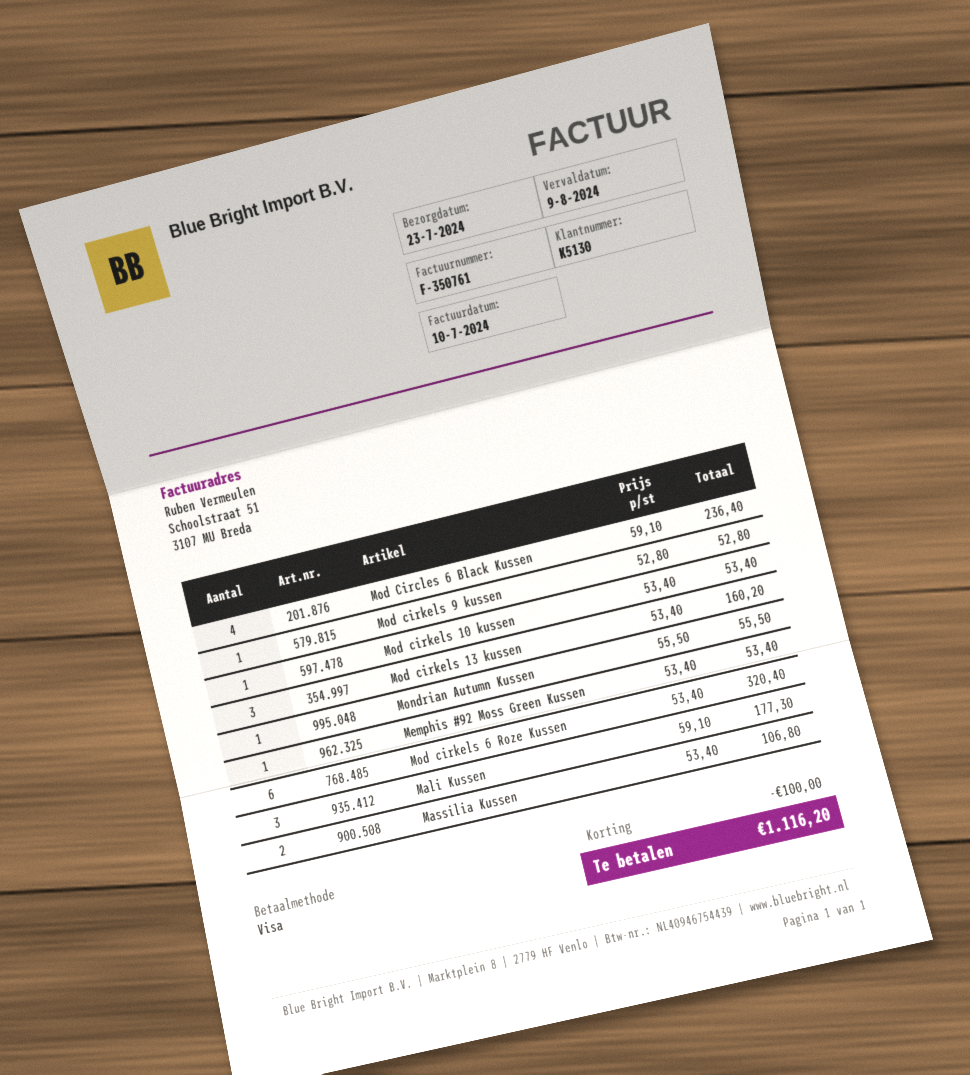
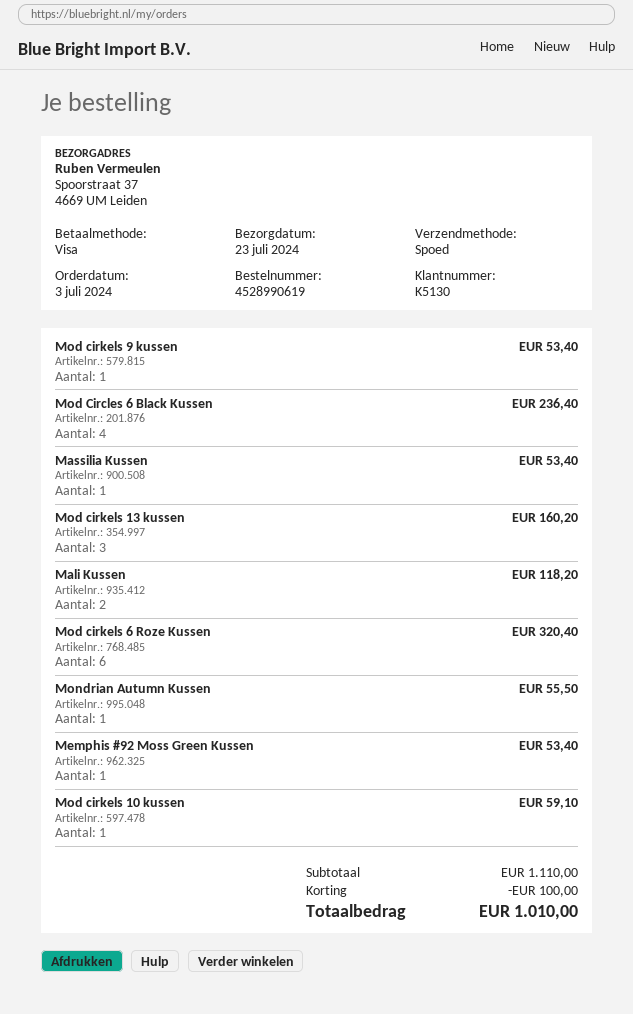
Mod cirkels 9 kussen: 1 for 52.80 -> 1 for 53.40
Mod cirkels 10 kussen: 1 for 53.40 -> 1 for 59.10
Mali Kussen: 3 for 177.30 -> 2 for 118.20
Massilia Kussen: 2 for 106.80 -> 1 for 53.40
total: 1116.20 -> 1010.00

